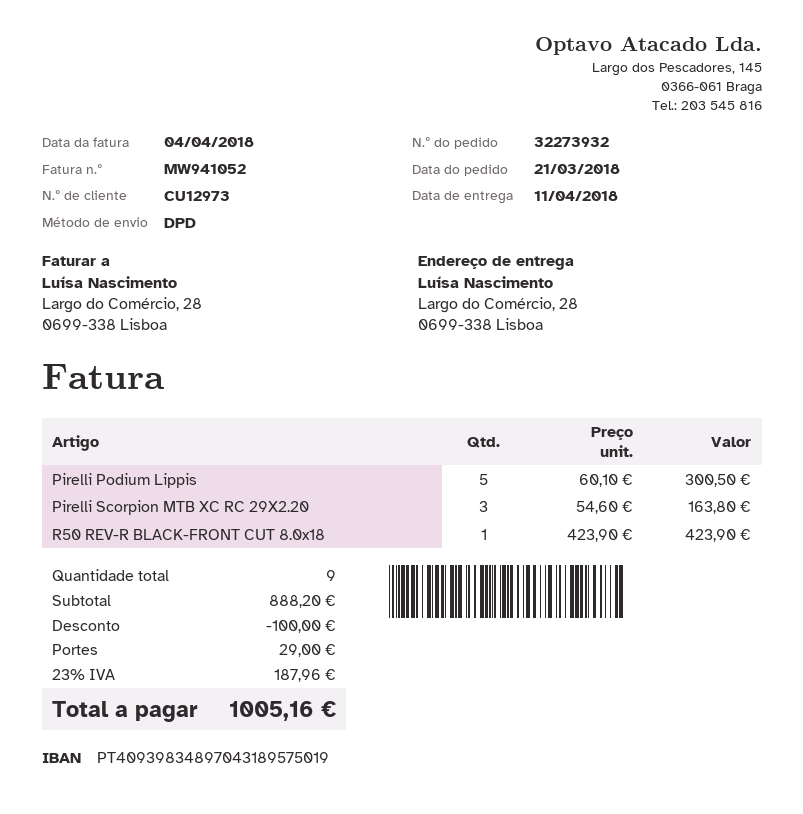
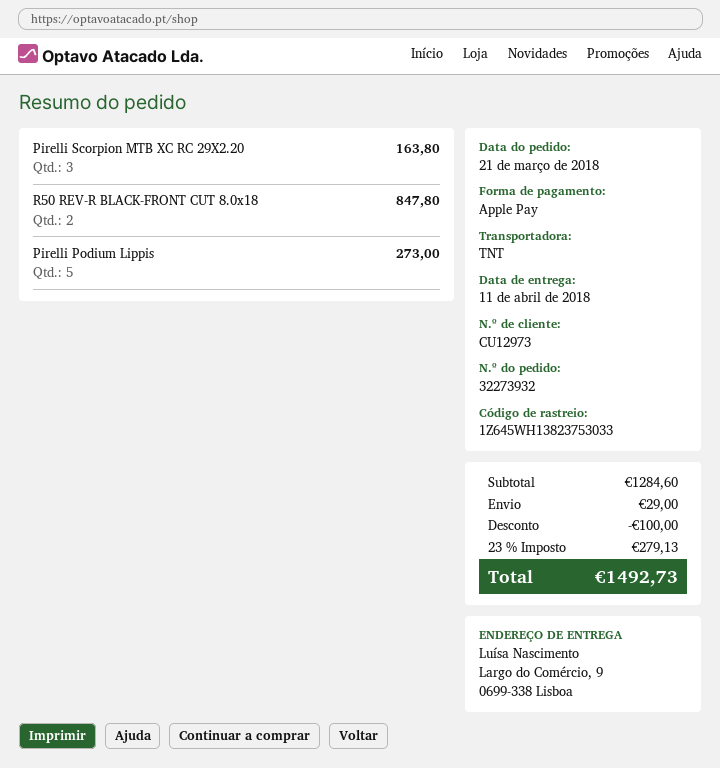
shipping method: DPD -> TNT
ship to: Largo do Comércio, 28, 0699-338 Lisboa -> Largo do Comércio, 9, 0699-338 Lisboa
Pirelli Podium Lippis: 5 for 300.50 -> 5 for 273.00
R50 REV-R BLACK-FRONT CUT 8.0x18: 1 for 423.90 -> 2 for 847.80
subtotal: 888.20 -> 1284.60
tax: 23% = 187.96 -> 23% = 279.13
total: 1005.16 -> 1492.73

